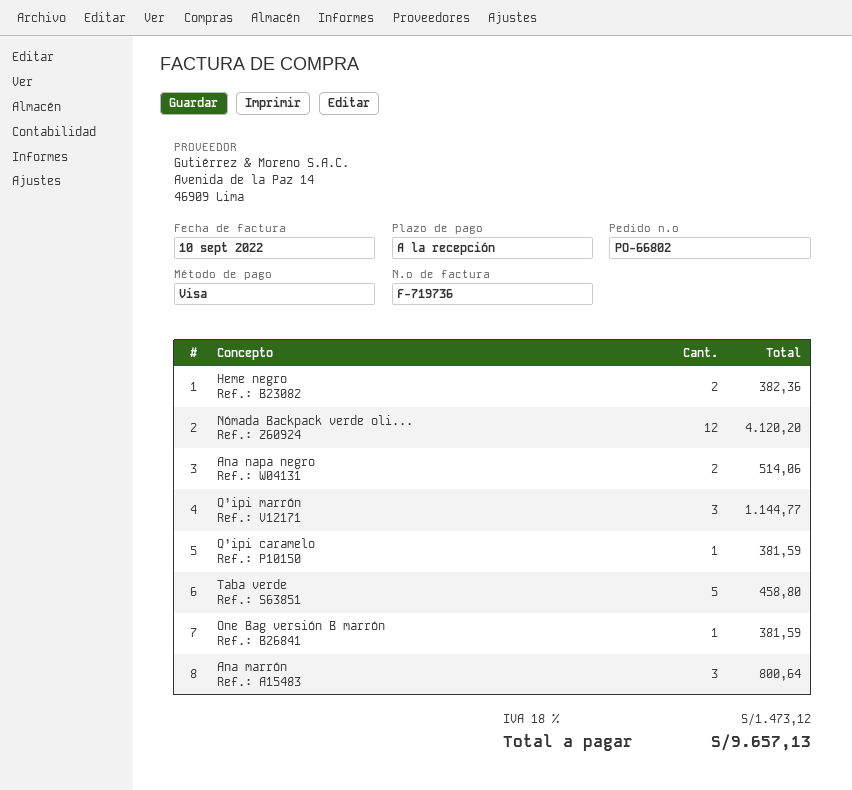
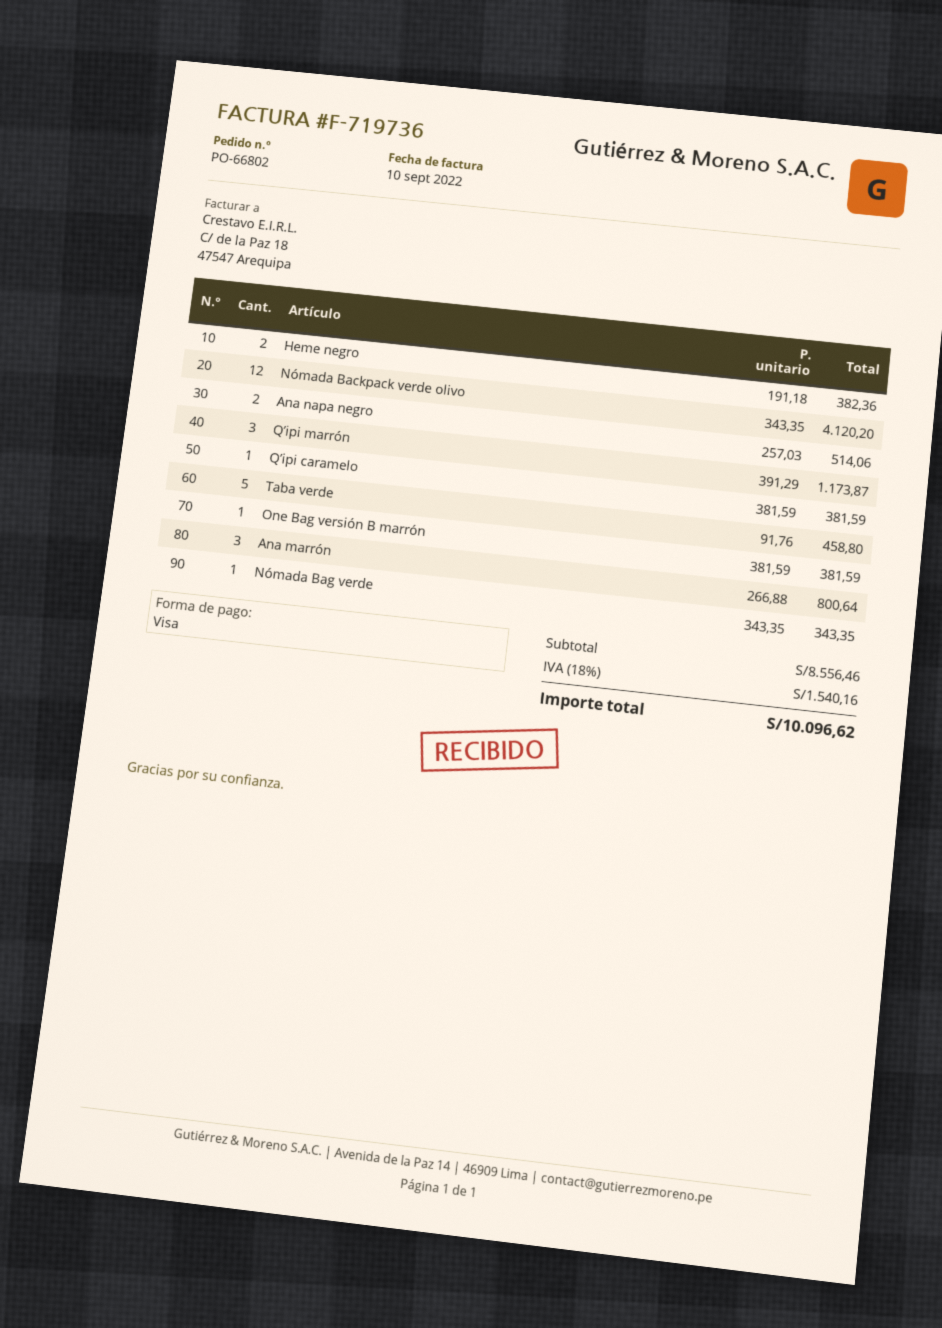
Q’ipi marrón: 3 for 1144.77 -> 3 for 1173.87
Nómada Bag verde: none -> 1 for 343.35
tax: 18% = 1473.12 -> 18% = 1540.16
total: 9657.13 -> 10096.62

